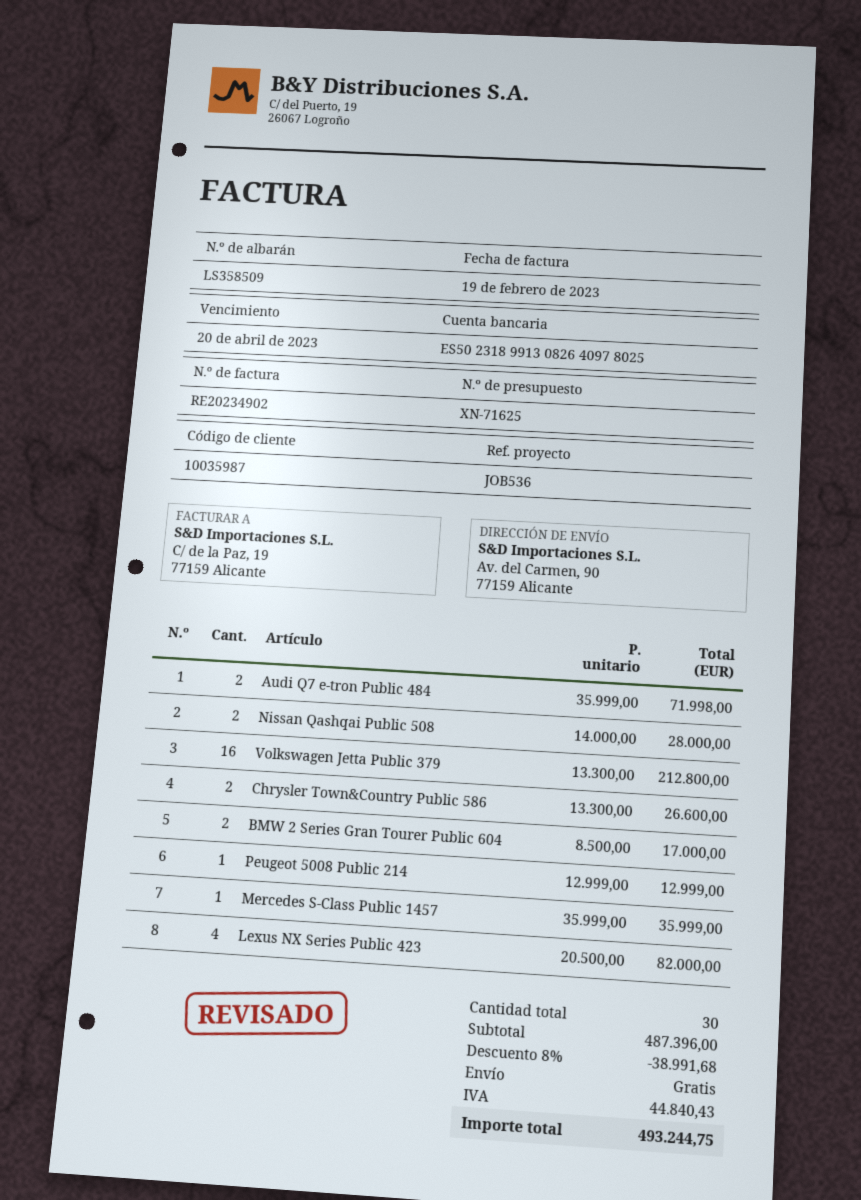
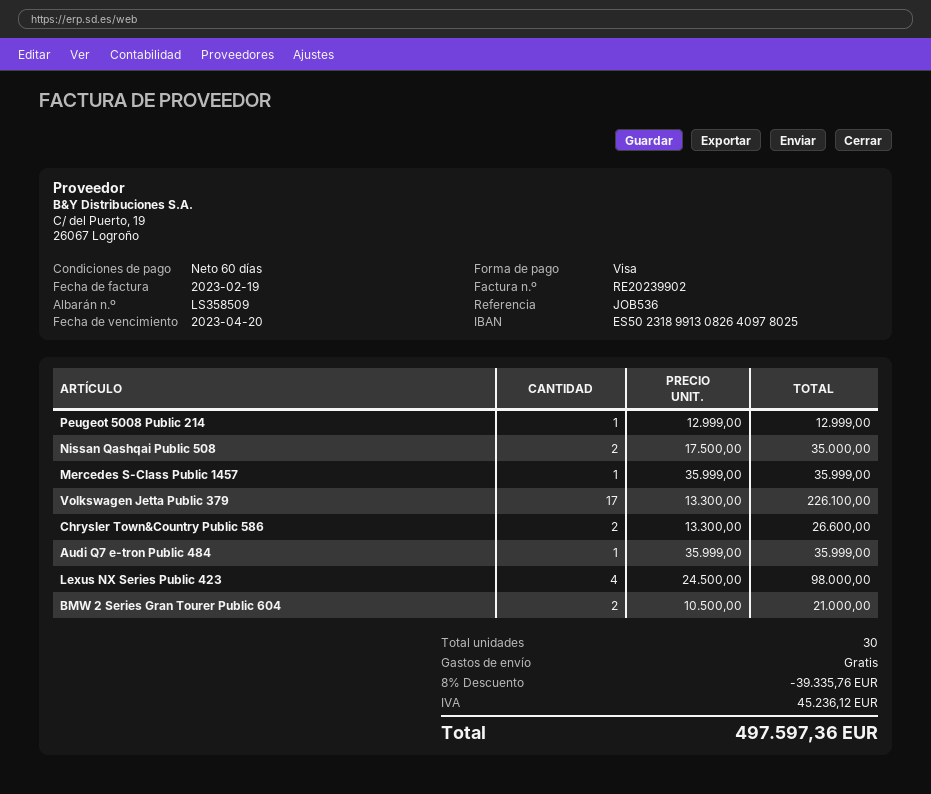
invoice number: RE20234902 -> RE20239902
Audi Q7 e-tron Public 484: 2 x 35999.00 = 71998.00 -> 1 x 35999.00 = 35999.00
Nissan Qashqai Public 508: 2 x 14000.00 = 28000.00 -> 2 x 17500.00 = 35000.00
Volkswagen Jetta Public 379: 16 x 13300.00 = 212800.00 -> 17 x 13300.00 = 226100.00
BMW 2 Series Gran Tourer Public 604: 2 x 8500.00 = 17000.00 -> 2 x 10500.00 = 21000.00
Lexus NX Series Public 423: 4 x 20500.00 = 82000.00 -> 4 x 24500.00 = 98000.00
discount: 8% = 38991.68 -> 8% = 39335.76
tax: 44840.43 -> 45236.12
total: 493244.75 -> 497597.36

